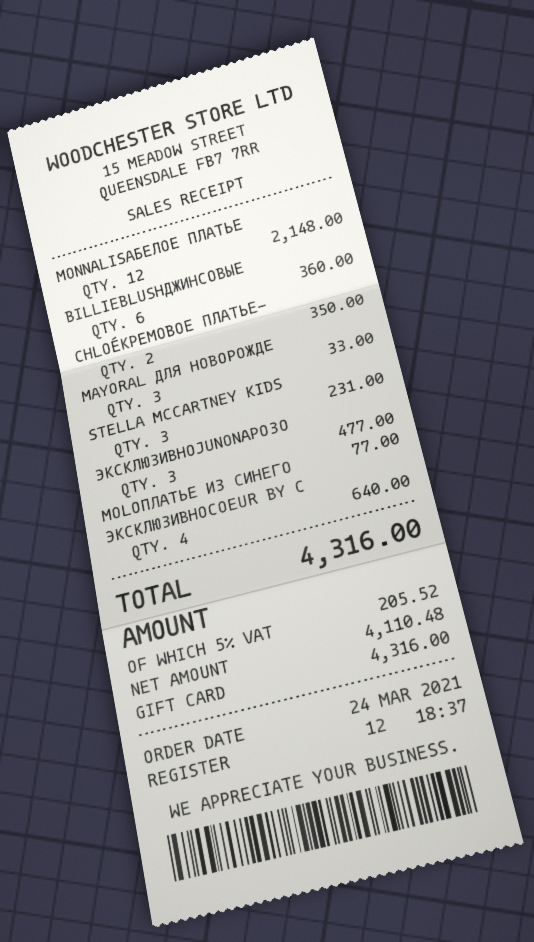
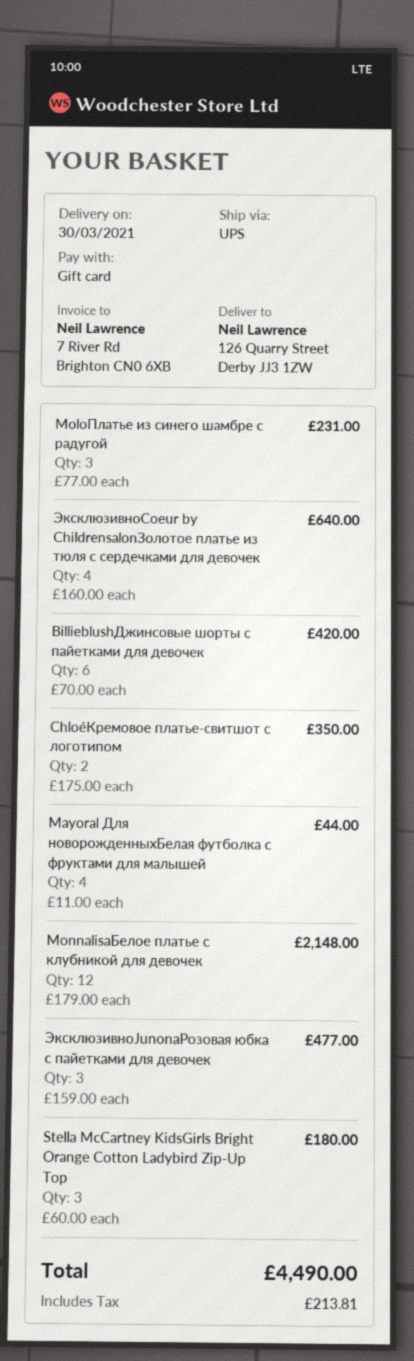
BILLIEBLUSHДЖИНСОВЫЕ: 6 for 360.00 -> 6 for 420.00
MAYORAL ДЛЯ НОВОРОЖДЕ: 3 for 33.00 -> 4 for 44.00
STELLA MCCARTNEY KIDS: 3 for 231.00 -> 3 for 180.00
MOLOПЛАТЬЕ ИЗ СИНЕГО: 1 for 77.00 -> 3 for 231.00
tax: 205.52 -> 213.81
total: 4316.00 -> 4490.00

